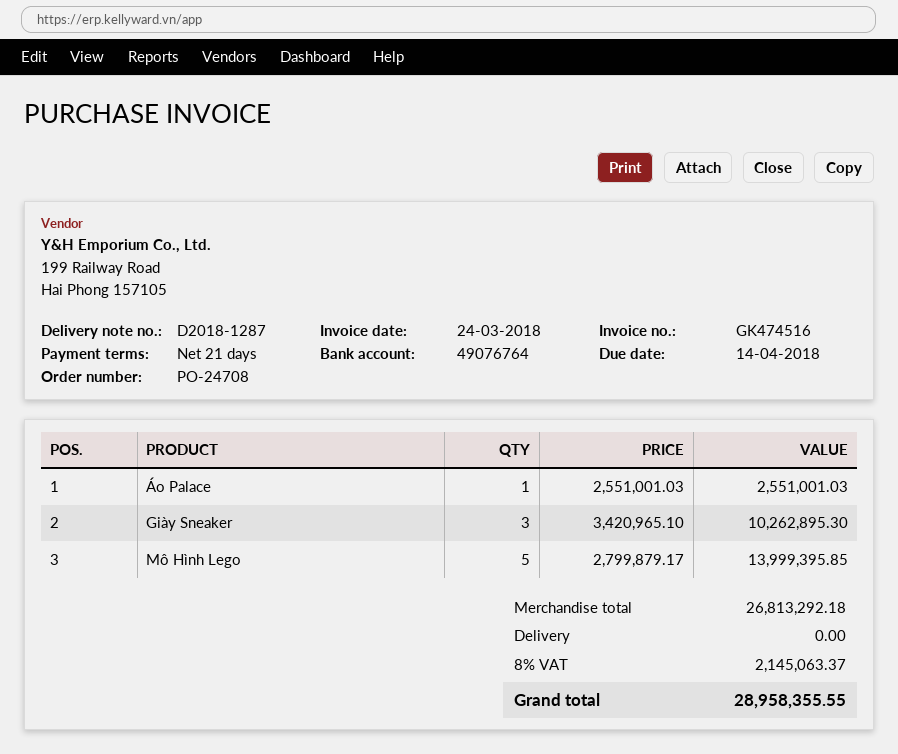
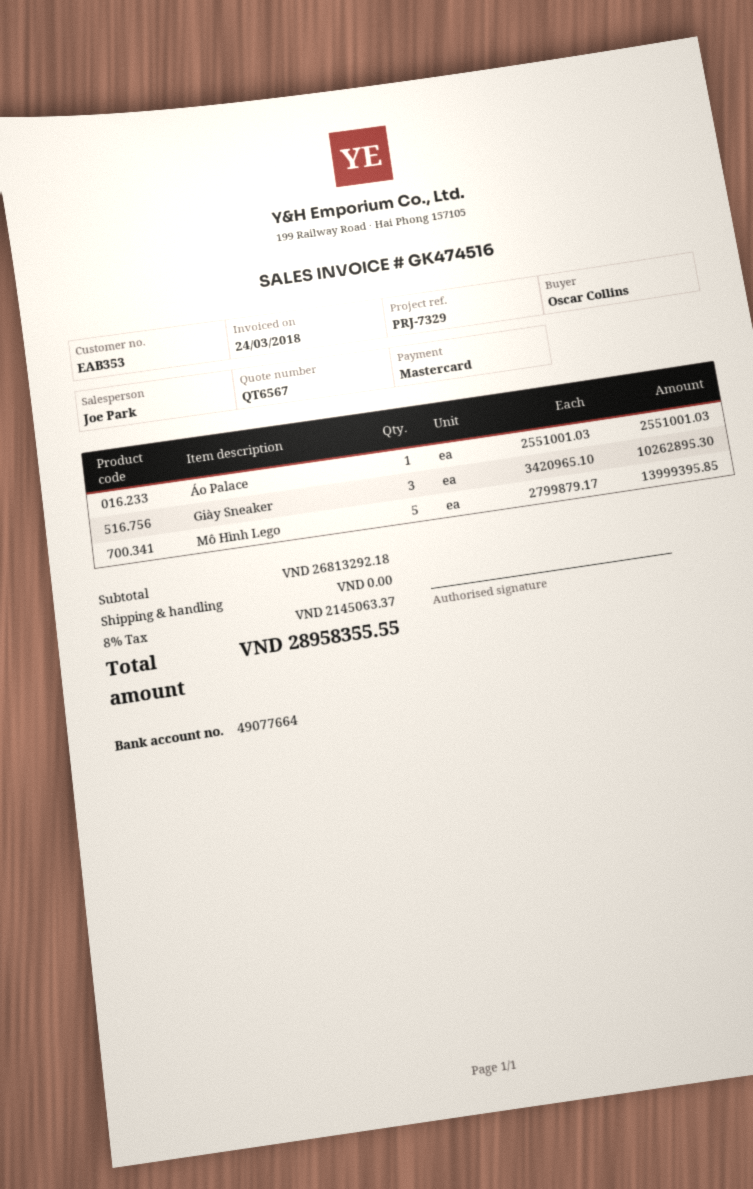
bank account: 49076764 -> 49077664

